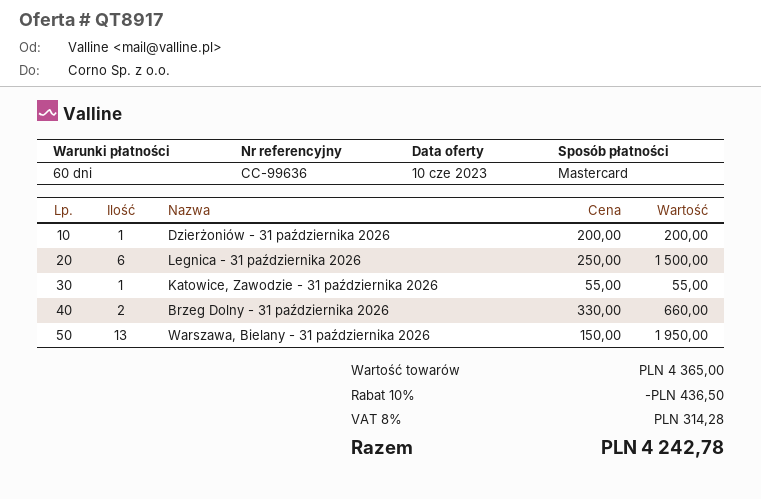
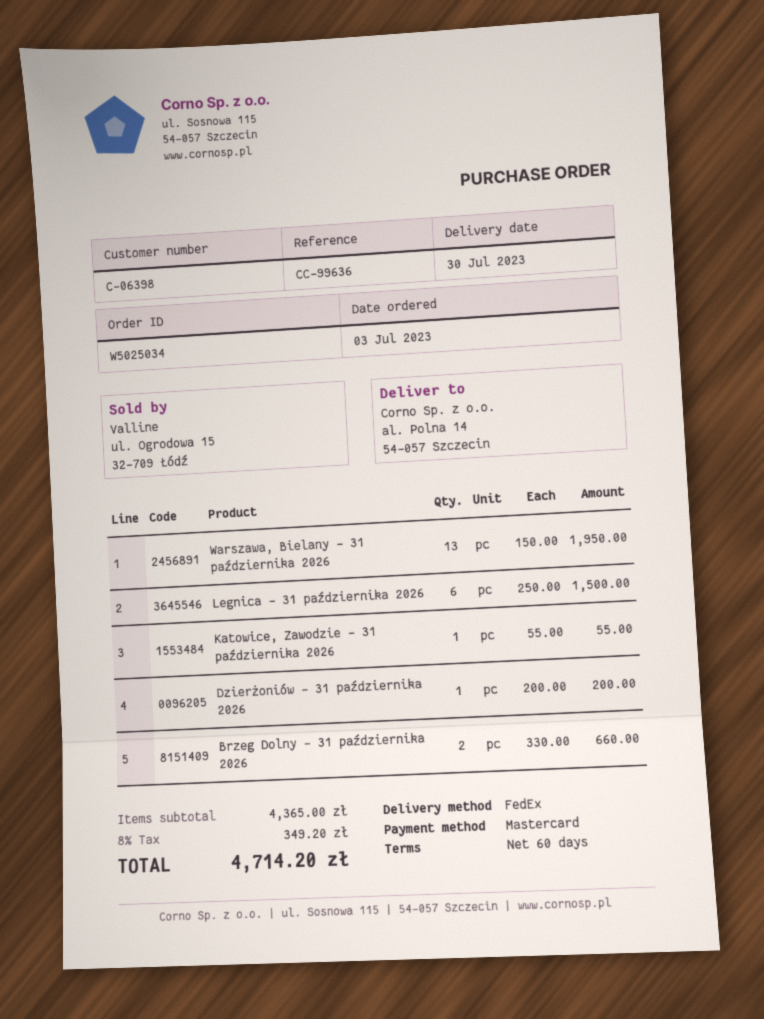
discount: 10% = 436.50 -> none
tax: 8% = 314.28 -> 8% = 349.20
total: 4242.78 -> 4714.20

